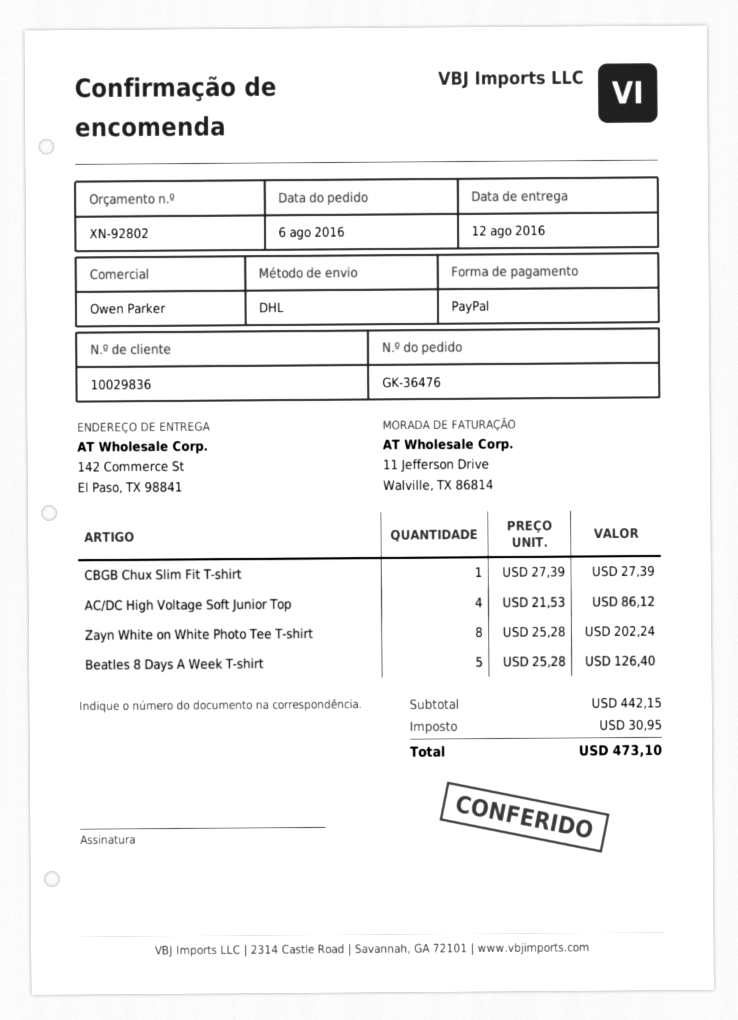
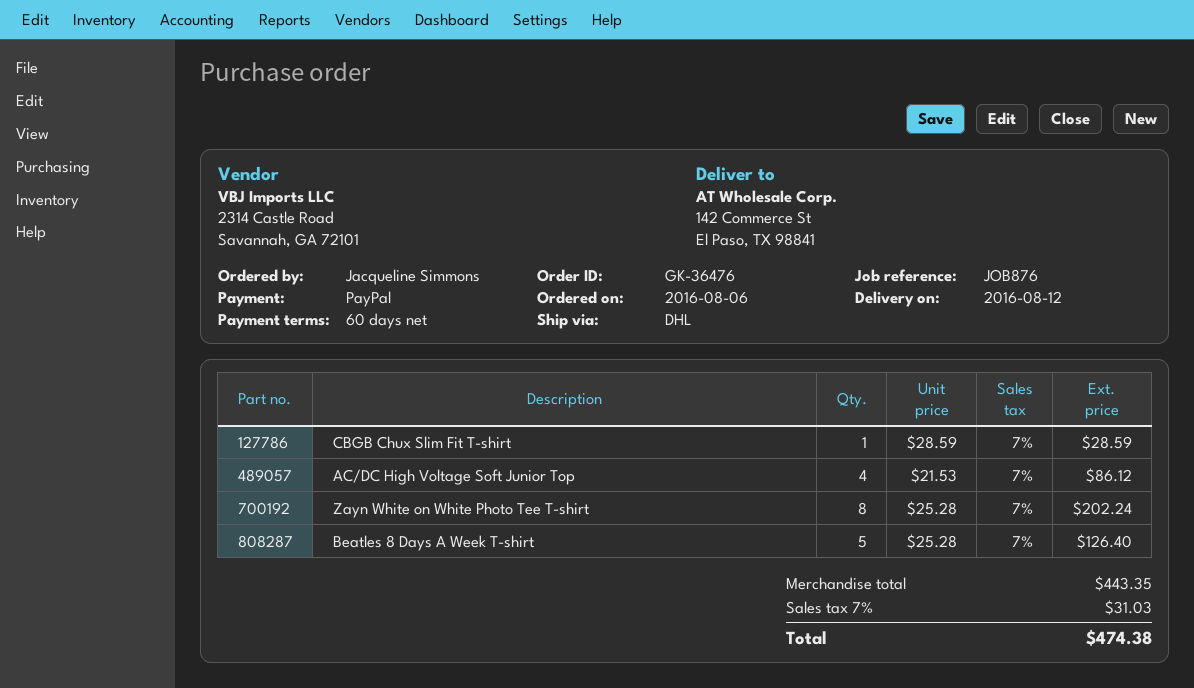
CBGB Chux Slim Fit T-shirt: 1 x 27.39 = 27.39 -> 1 x 28.59 = 28.59
subtotal: 442.15 -> 443.35
tax: 30.95 -> 31.03
total: 473.10 -> 474.38

